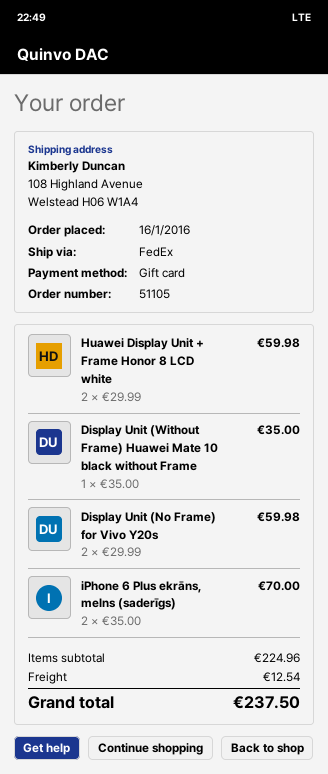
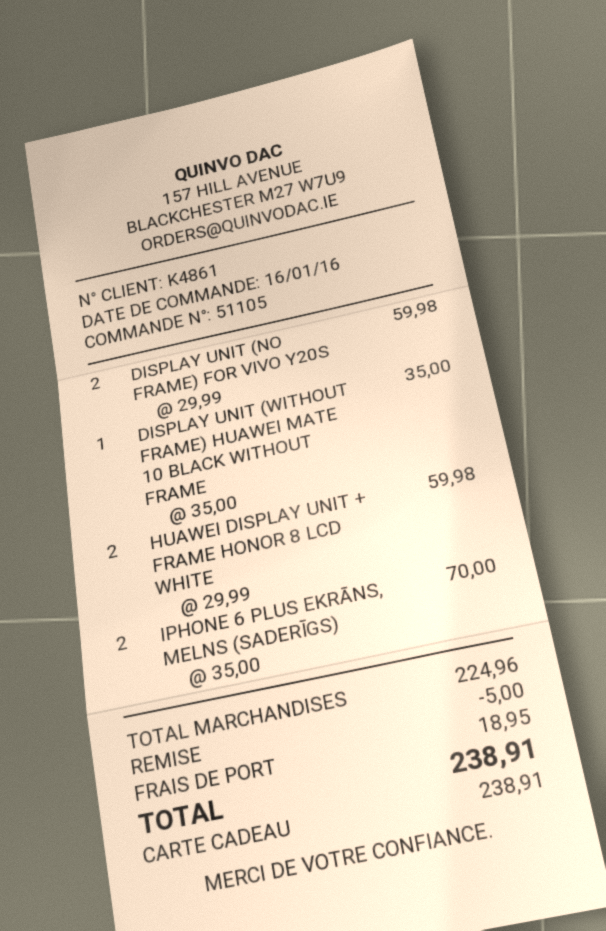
discount: none -> 5.00
shipping: 12.54 -> 18.95
total: 237.50 -> 238.91

